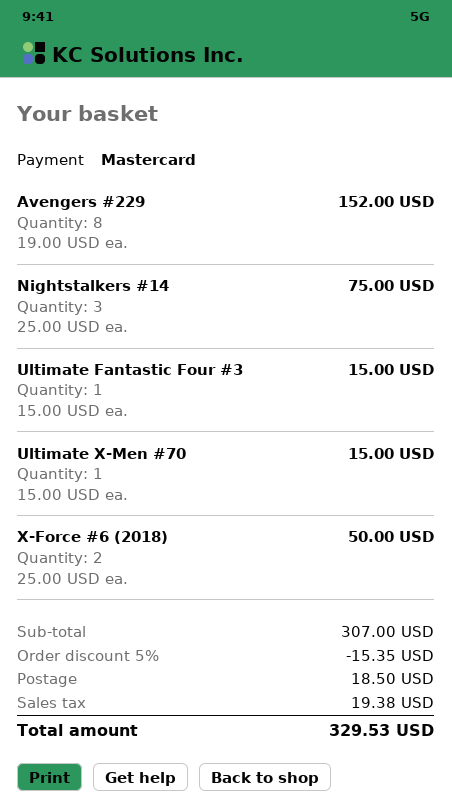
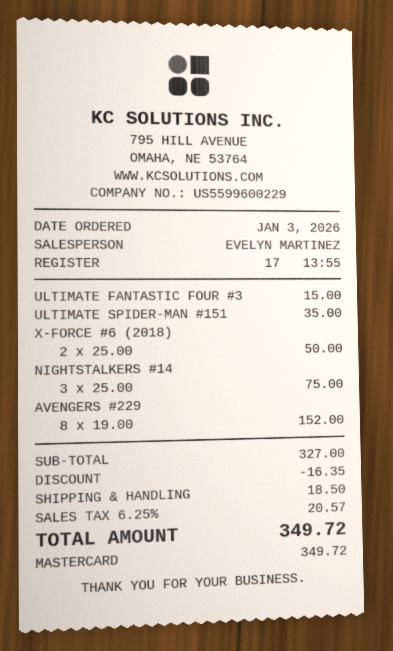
Ultimate X-Men #70: 1 x 15.00 = 15.00 -> none
ULTIMATE SPIDER-MAN #151: none -> 1 x 35.00 = 35.00
subtotal: 307.00 -> 327.00
discount: 15.35 -> 16.35
tax: 19.38 -> 20.57
total: 329.53 -> 349.72

